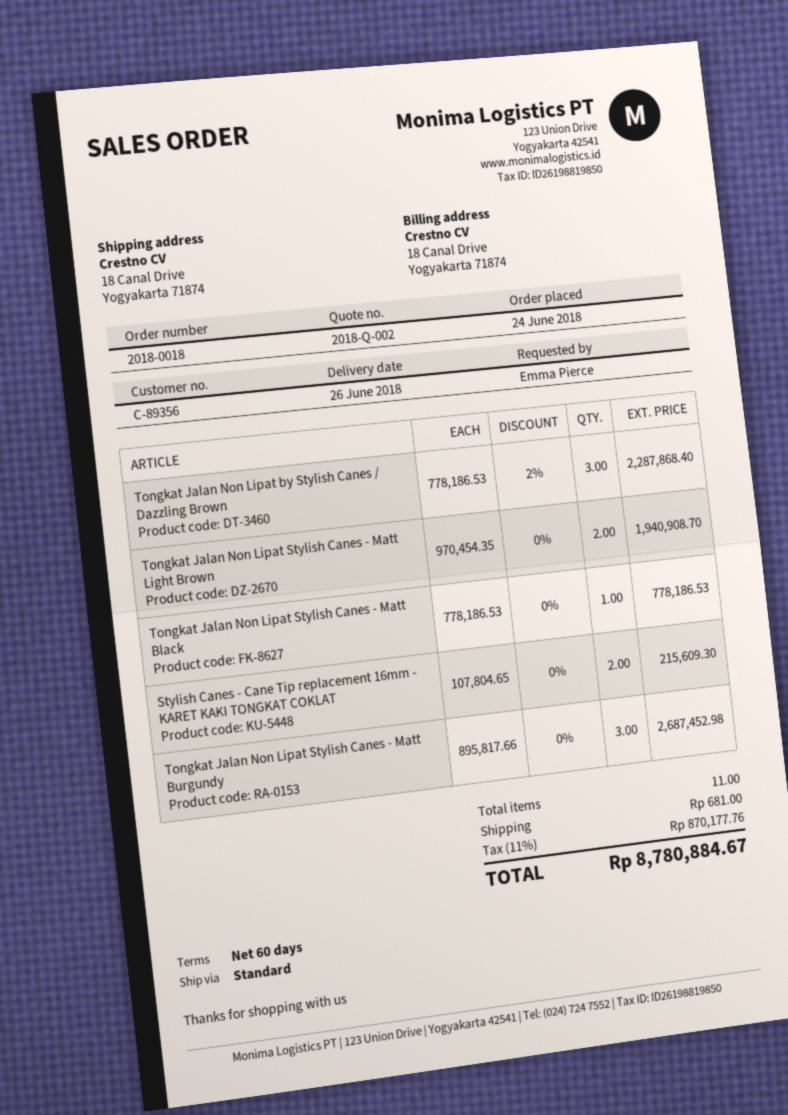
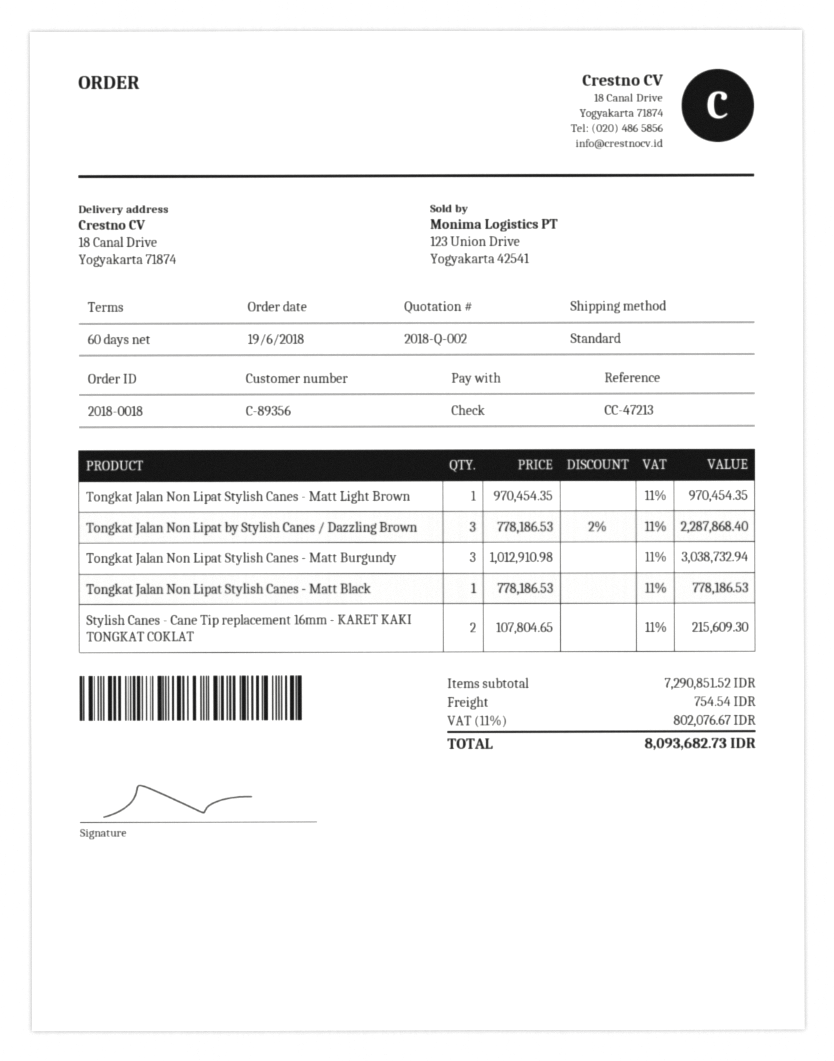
order date: 2018-06-24 -> 2018-06-19
Tongkat Jalan Non Lipat Stylish Canes - Matt Light Brown: 2 x 970454.35 = 1940908.70 -> 1 x 970454.35 = 970454.35
Tongkat Jalan Non Lipat Stylish Canes - Matt Burgundy: 3 x 895817.66 = 2687452.98 -> 3 x 1012910.98 = 3038732.94
shipping: 681.00 -> 754.54
tax: 11% = 870177.76 -> 11% = 802076.67
total: 8780884.67 -> 8093682.73

